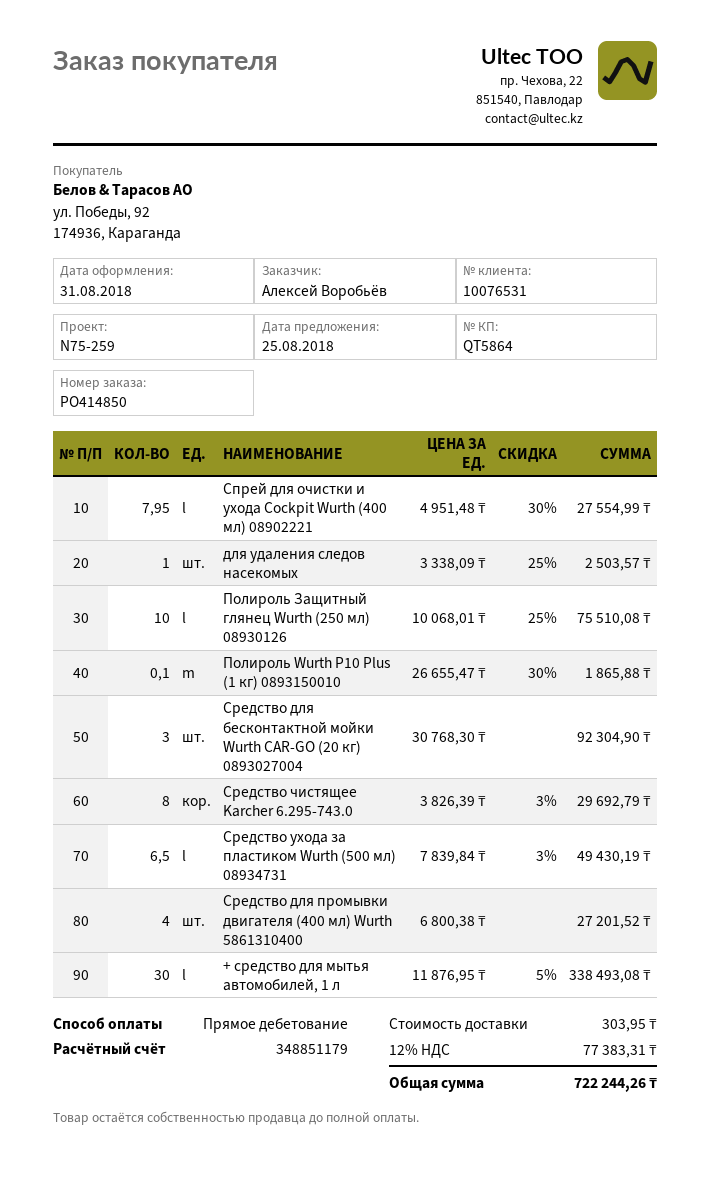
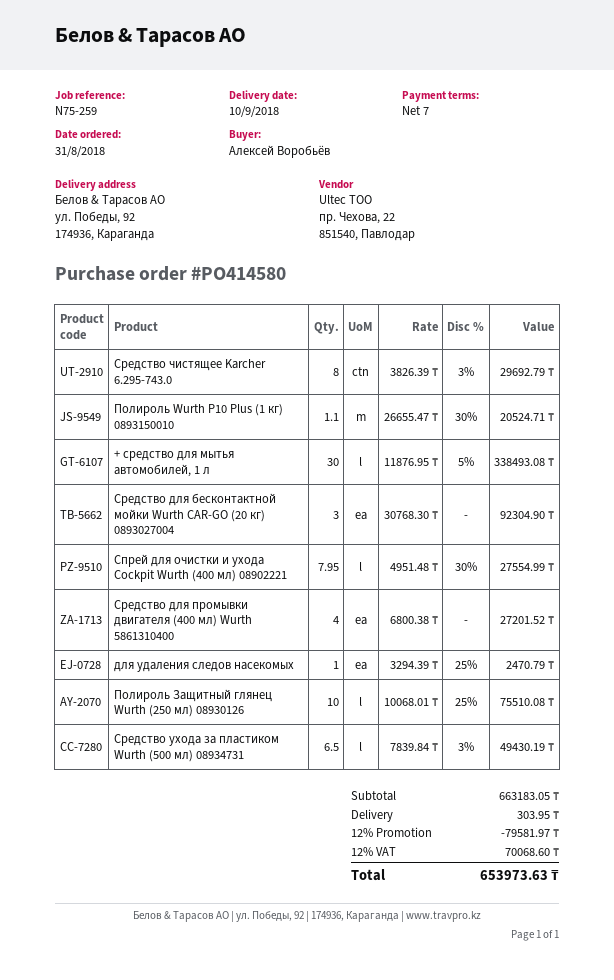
order number: PO414850 -> PO414580
для удаления следов насекомых: 1 x 3338.09 - 25% = 2503.57 -> 1 x 3294.39 - 25% = 2470.79
Полироль Wurth P10 Plus (1 кг) 0893150010: 0.1 x 26655.47 - 30% = 1865.88 -> 1.1 x 26655.47 - 30% = 20524.71
discount: none -> 12% = 79581.97
tax: 12% = 77383.31 -> 12% = 70068.60
total: 722244.26 -> 653973.63

